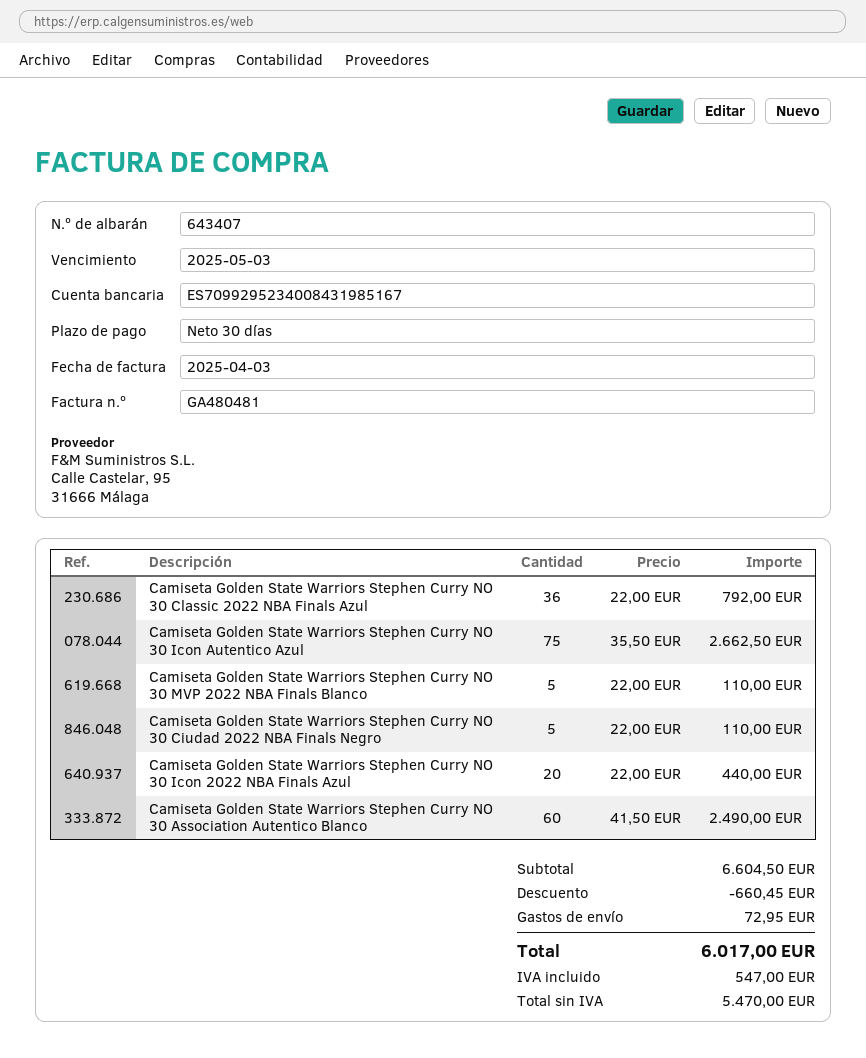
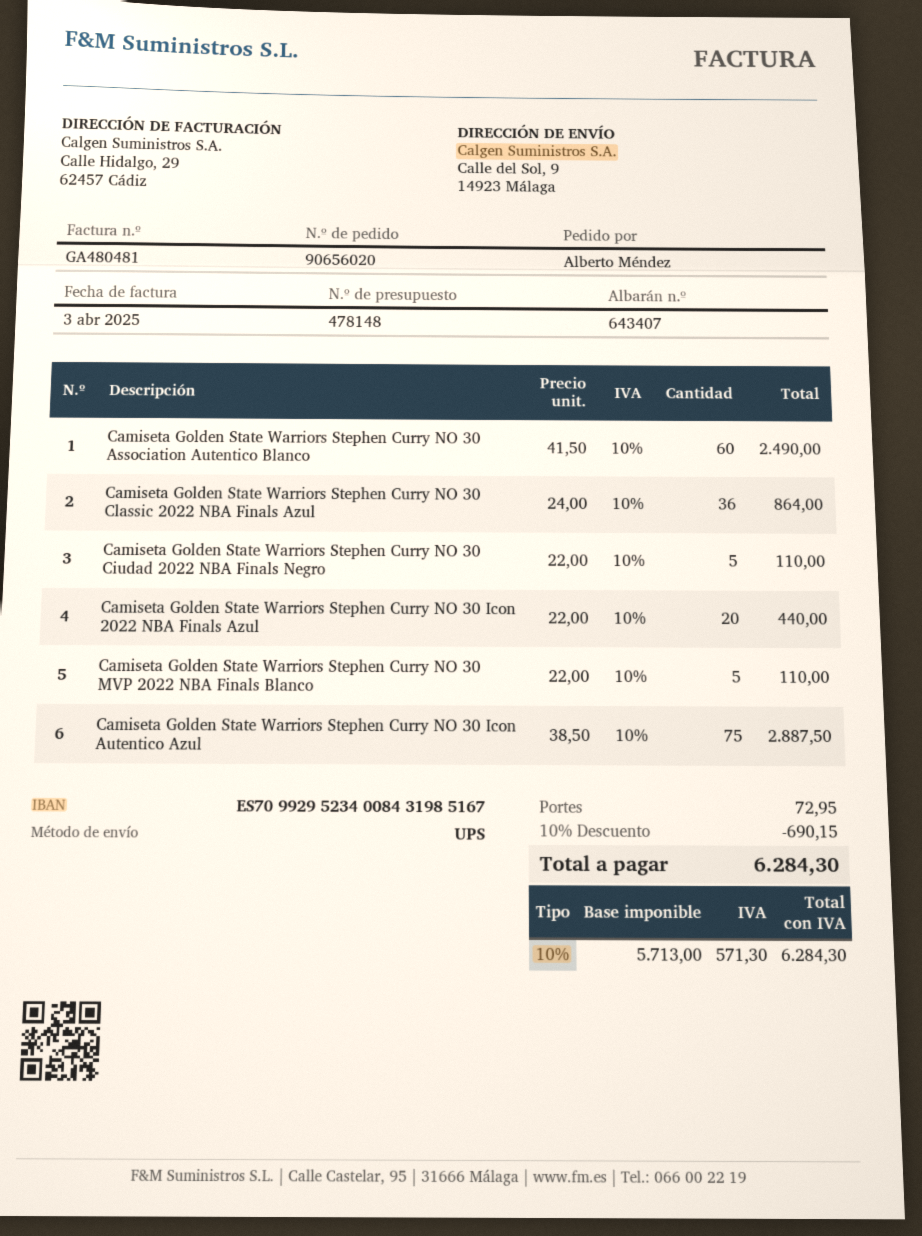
Camiseta Golden State Warriors Stephen Curry NO 30 Classic 2022 NBA Finals Azul: 36 x 22.00 = 792.00 -> 36 x 24.00 = 864.00
Camiseta Golden State Warriors Stephen Curry NO 30 Icon Autentico Azul: 75 x 35.50 = 2662.50 -> 75 x 38.50 = 2887.50
discount: 660.45 -> 690.15
net: 5470.00 -> 5713.00
tax: 547.00 -> 571.30
total: 6017.00 -> 6284.30

